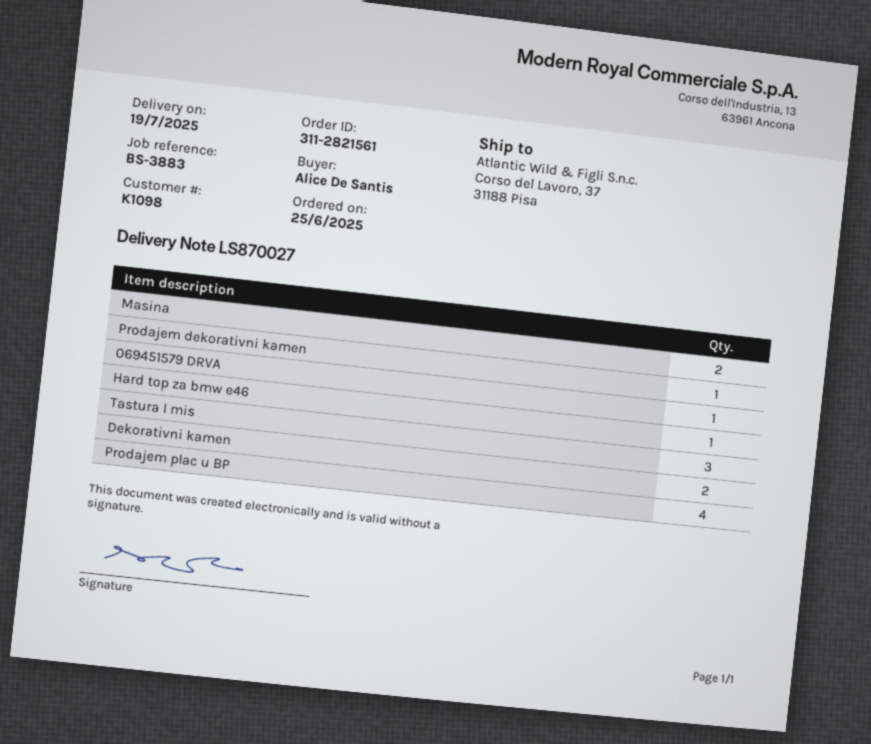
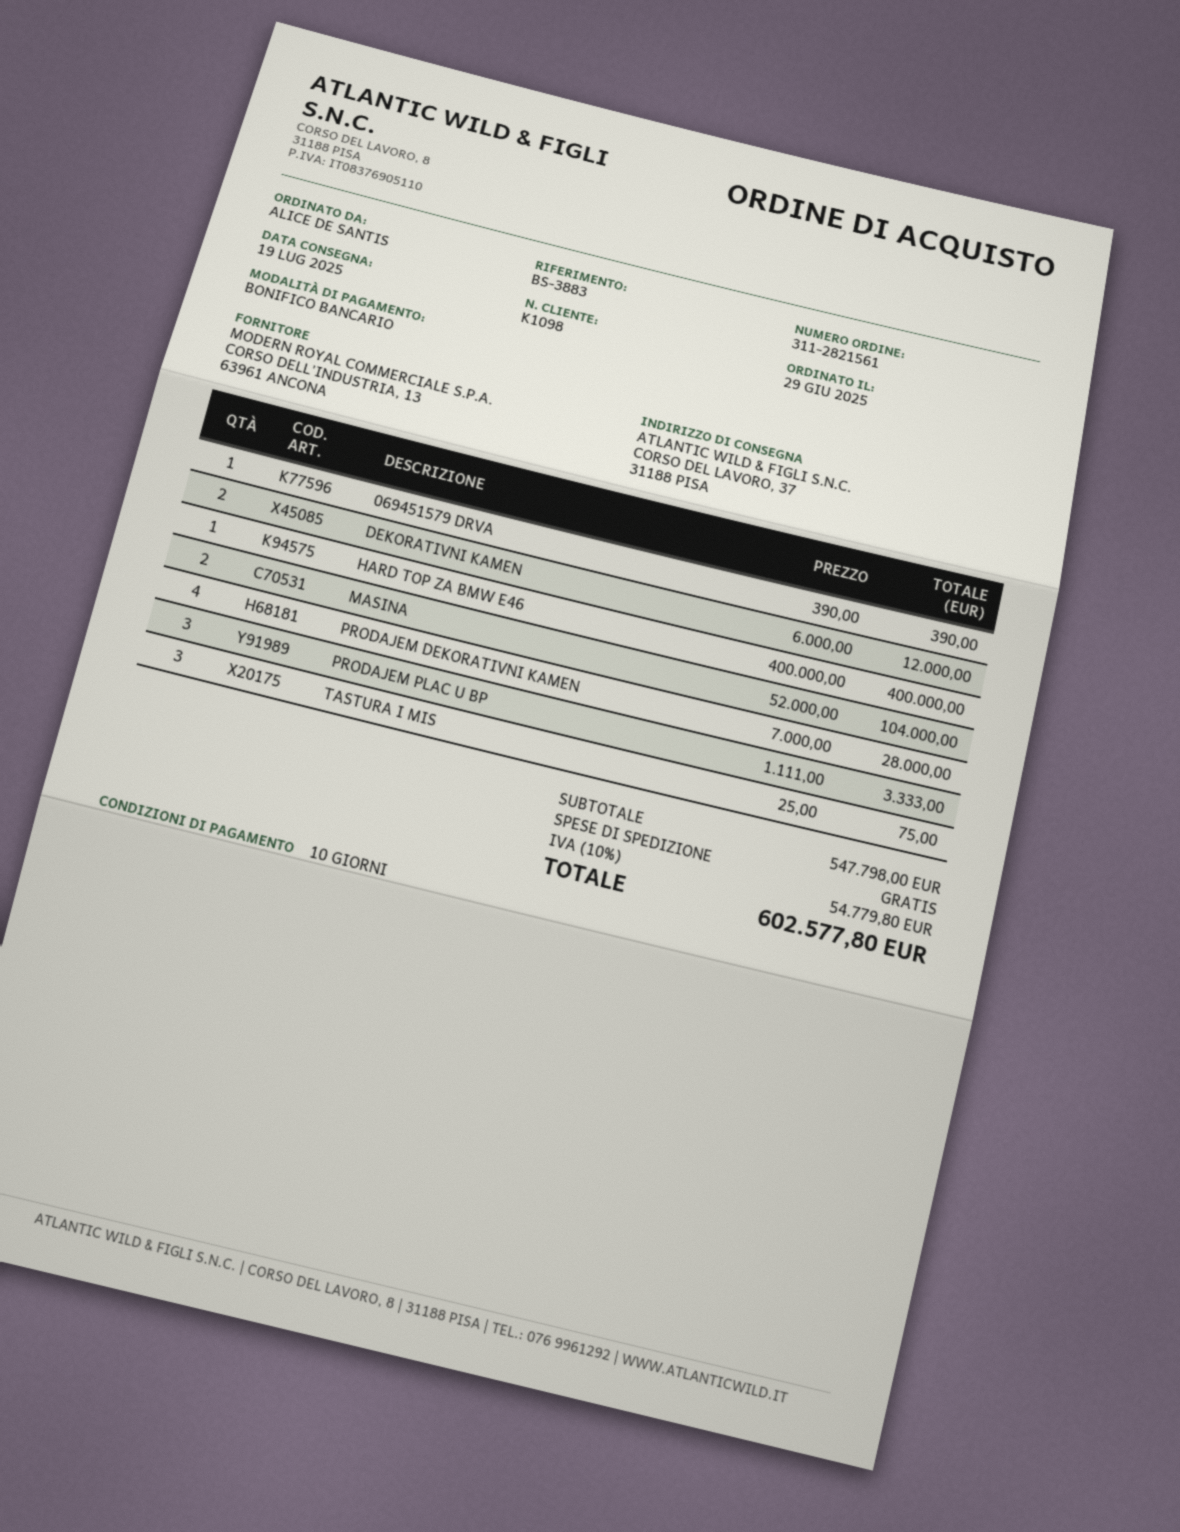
order date: 2025-06-25 -> 2025-06-29
Prodajem dekorativni kamen: 1 -> 4
Prodajem plac u BP: 4 -> 3

